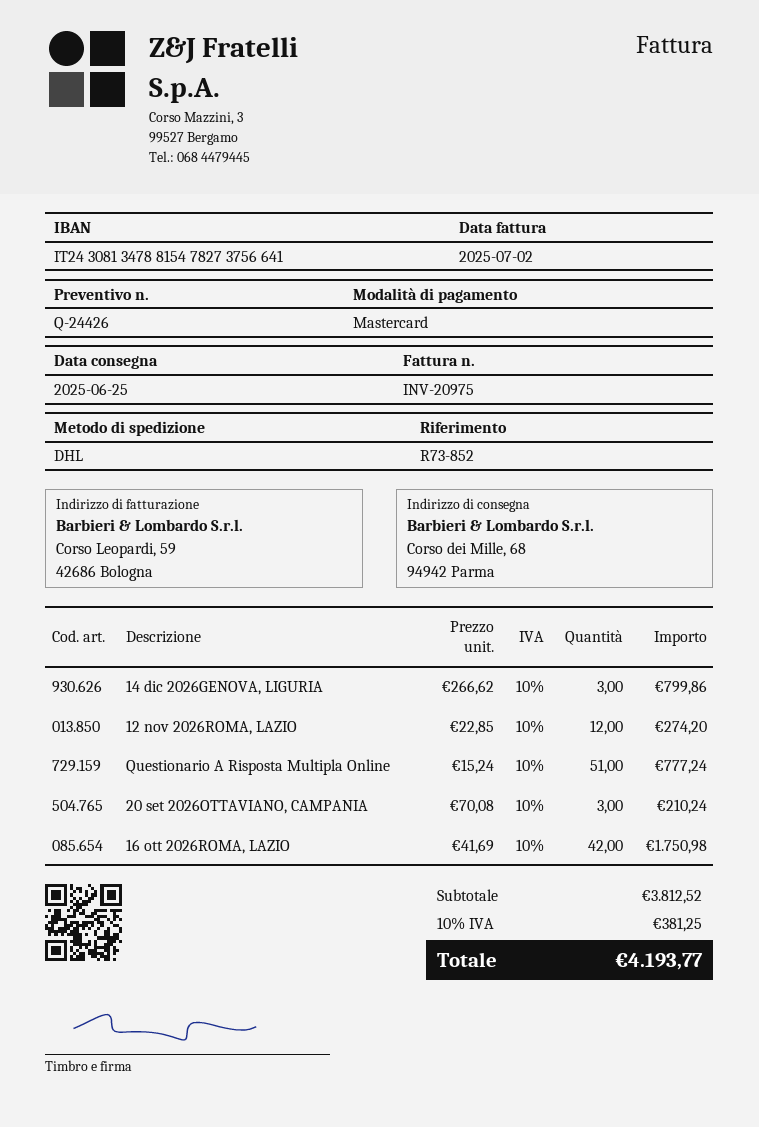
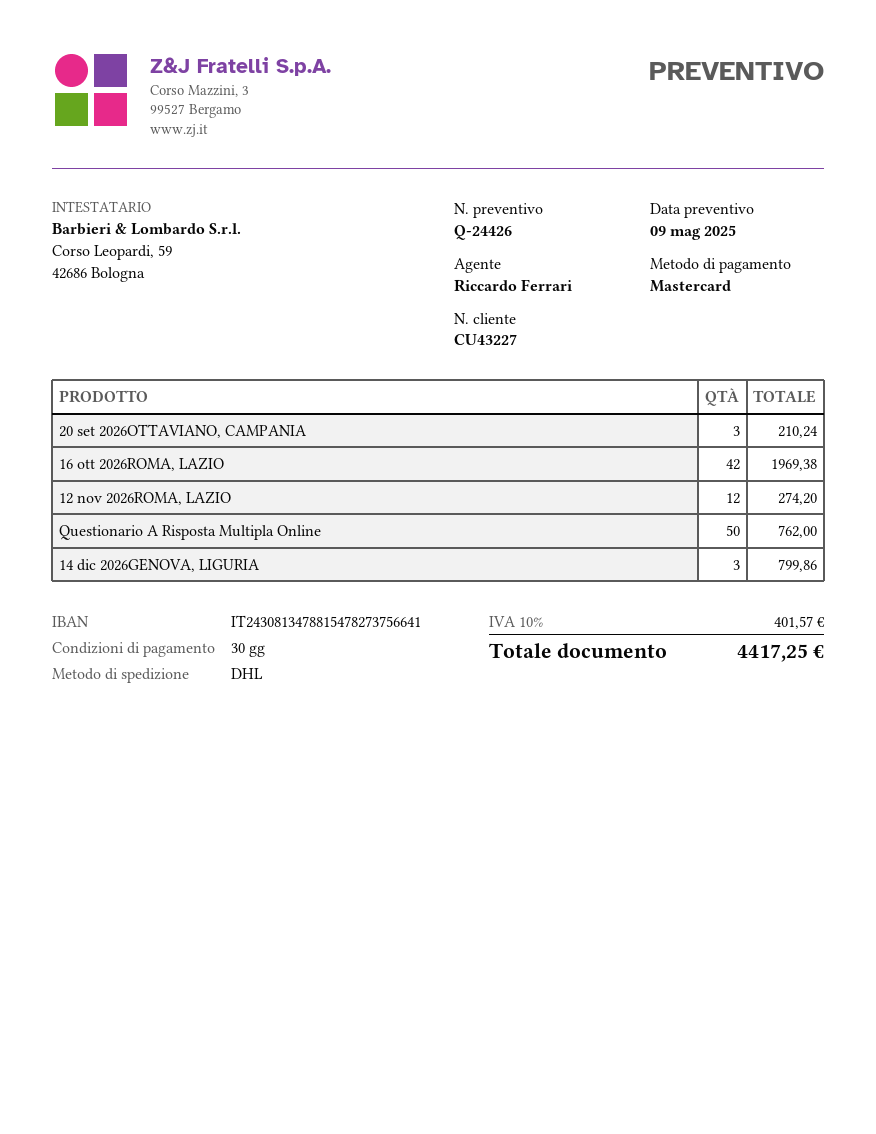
Questionario A Risposta Multipla Online: 51 for 777.24 -> 50 for 762.00
16 ott 2026ROMA, LAZIO: 42 for 1750.98 -> 42 for 1969.38
tax: 10% = 381.25 -> 10% = 401.57
total: 4193.77 -> 4417.25

